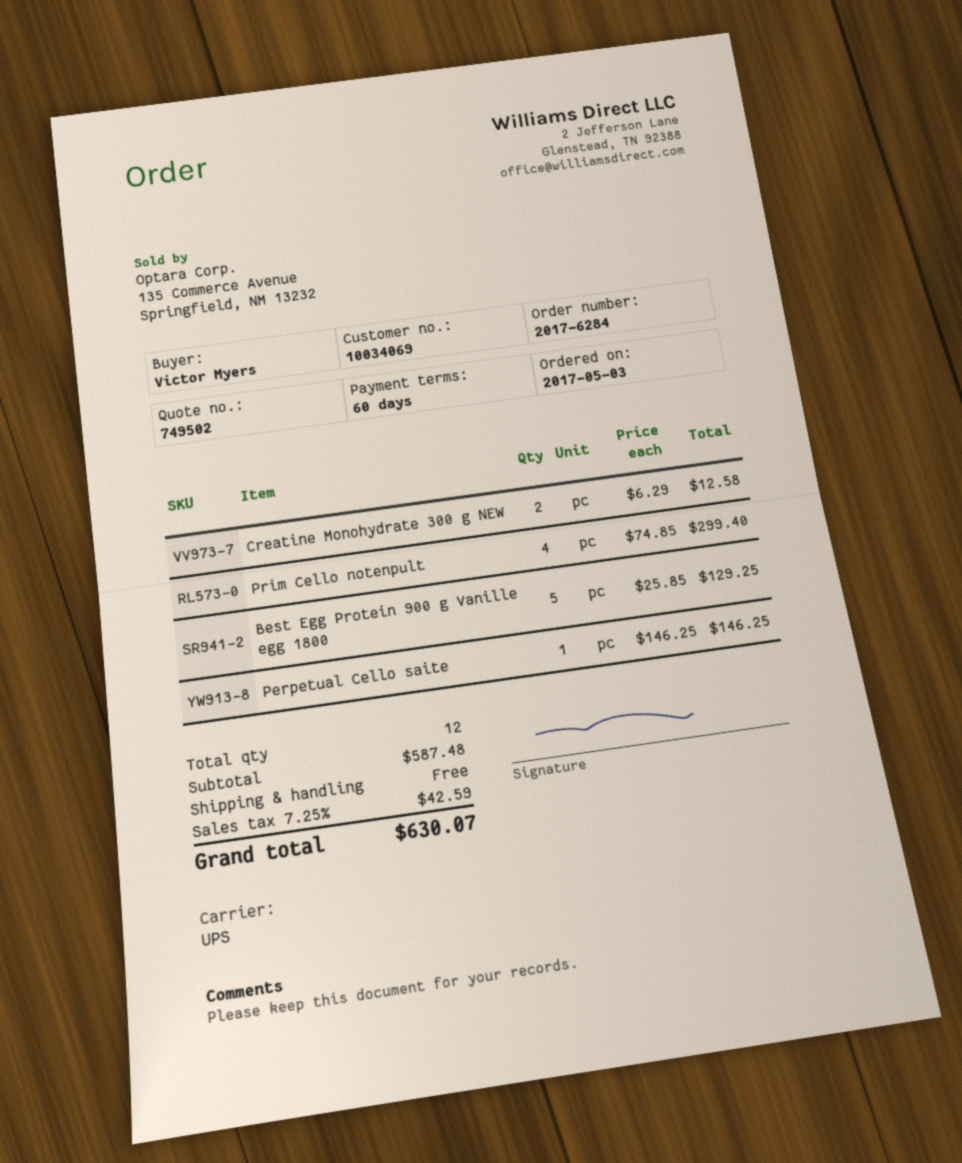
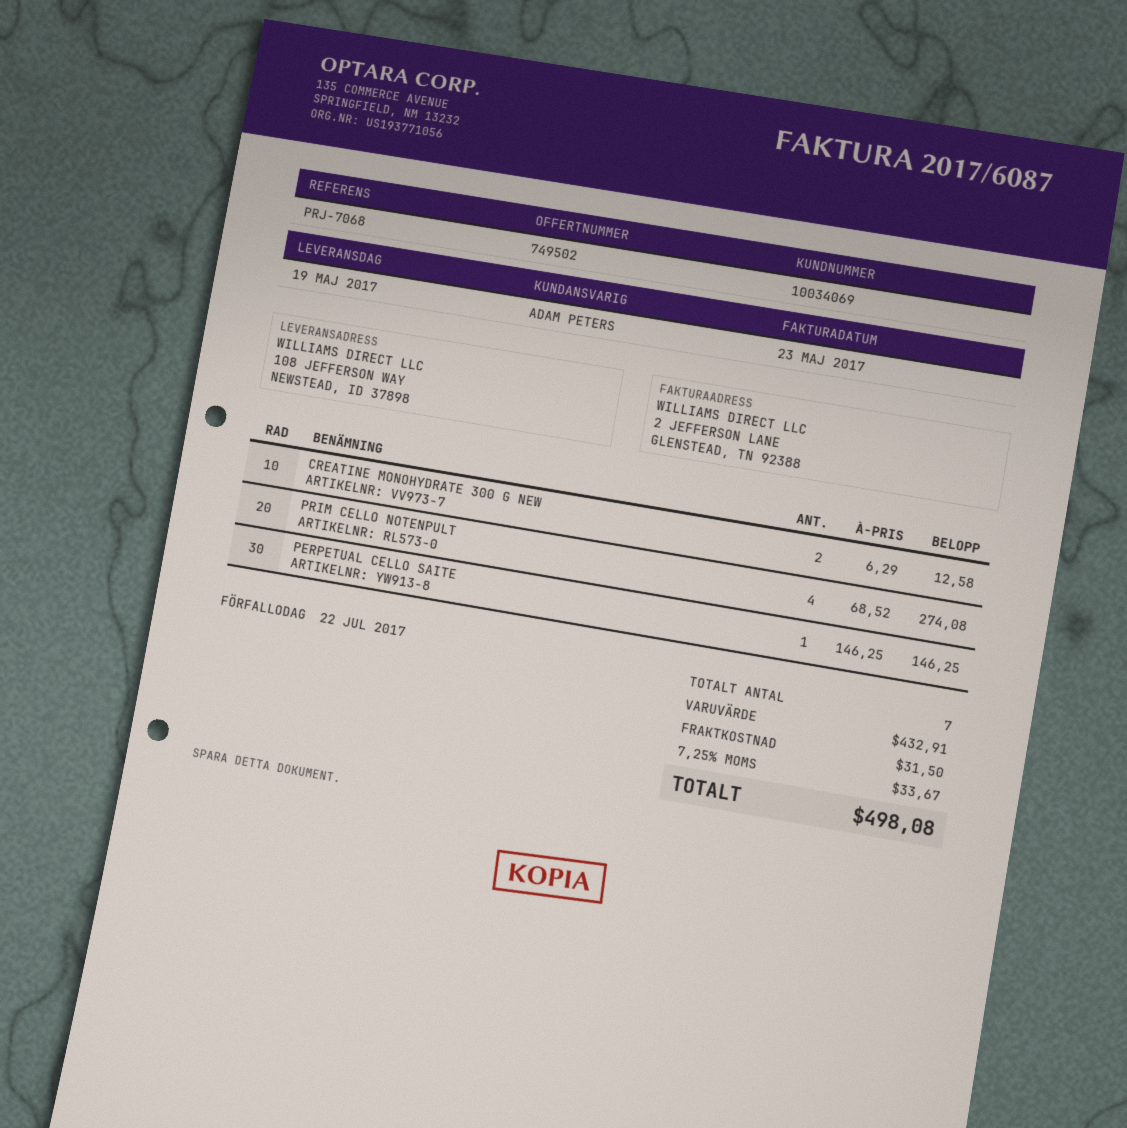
Prim Cello notenpult: 4 x 74.85 = 299.40 -> 4 x 68.52 = 274.08
Best Egg Protein 900 g Vanille egg 1800: 5 x 25.85 = 129.25 -> none
total quantity: 12 -> 7
subtotal: 587.48 -> 432.91
shipping: 0.00 -> 31.50
tax: 7.25% = 42.59 -> 7.25% = 33.67
total: 630.07 -> 498.08

